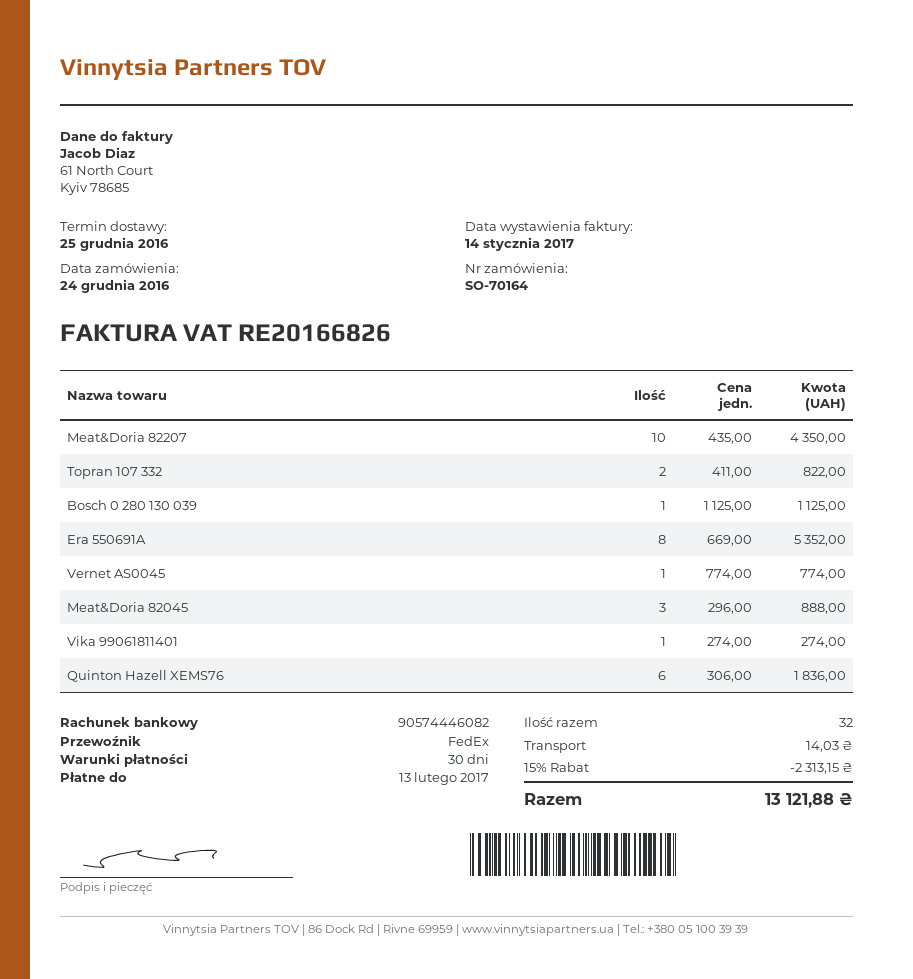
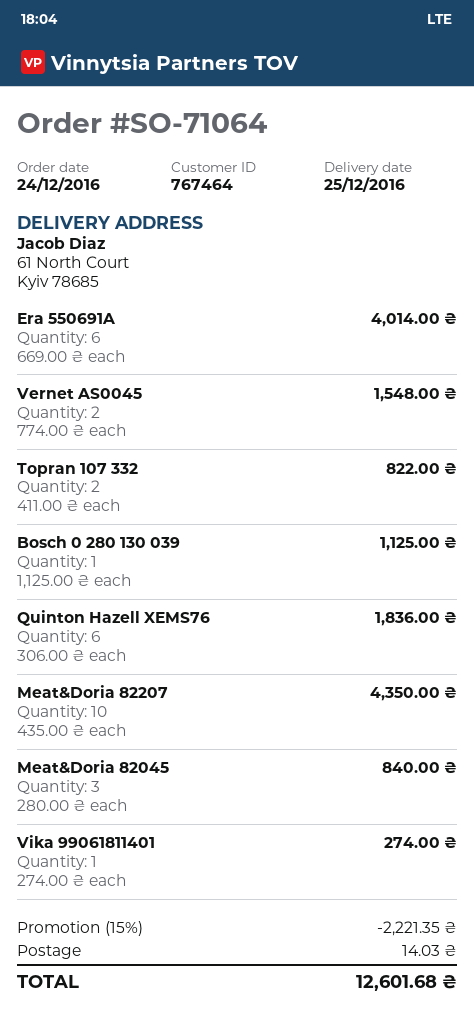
order number: SO-70164 -> SO-71064
Era 550691A: 8 x 669.00 = 5352.00 -> 6 x 669.00 = 4014.00
Vernet AS0045: 1 x 774.00 = 774.00 -> 2 x 774.00 = 1548.00
Meat&Doria 82045: 3 x 296.00 = 888.00 -> 3 x 280.00 = 840.00
discount: 15% = 2313.15 -> 15% = 2221.35
total: 13121.88 -> 12601.68

